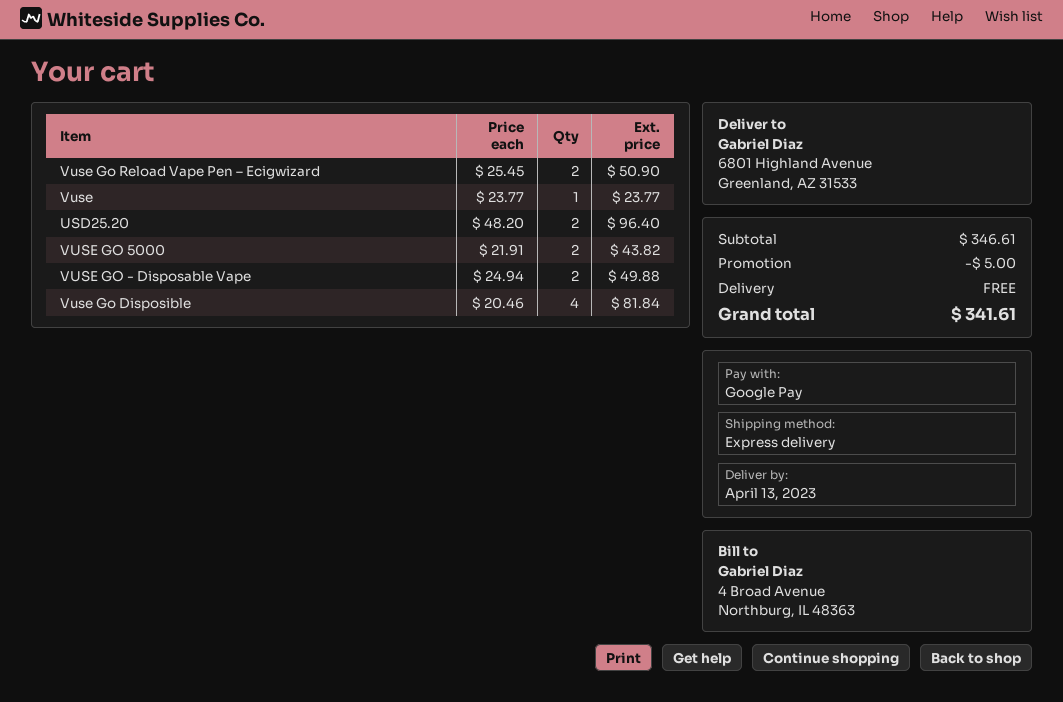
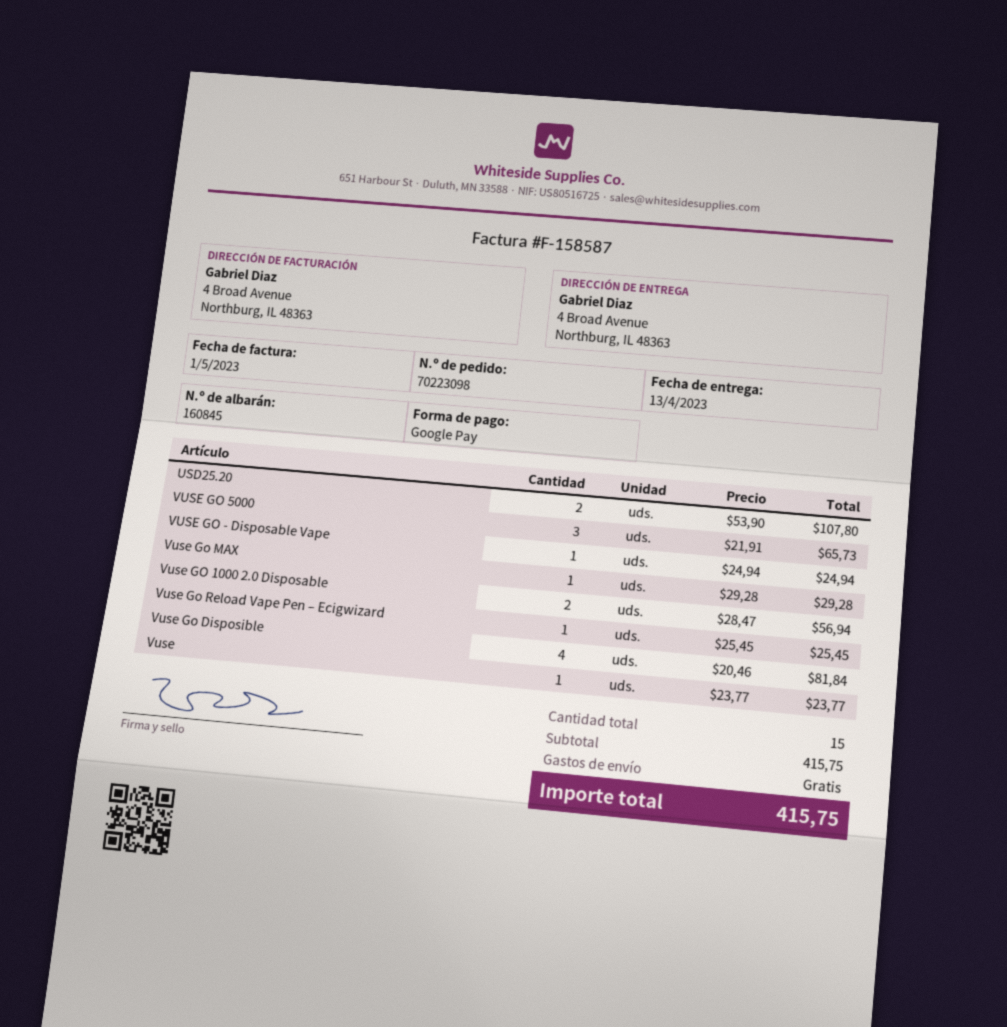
ship to: 6801 Highland Avenue, Greenland, AZ 31533 -> 4 Broad Avenue, Northburg, IL 48363
Vuse Go Reload Vape Pen – Ecigwizard: 2 x 25.45 = 50.90 -> 1 x 25.45 = 25.45
USD25.20: 2 x 48.20 = 96.40 -> 2 x 53.90 = 107.80
VUSE GO 5000: 2 x 21.91 = 43.82 -> 3 x 21.91 = 65.73
VUSE GO - Disposable Vape: 2 x 24.94 = 49.88 -> 1 x 24.94 = 24.94
Vuse Go MAX: none -> 1 x 29.28 = 29.28
Vuse GO 1000 2.0 Disposable: none -> 2 x 28.47 = 56.94
subtotal: 346.61 -> 415.75
discount: 5.00 -> none
total: 341.61 -> 415.75

